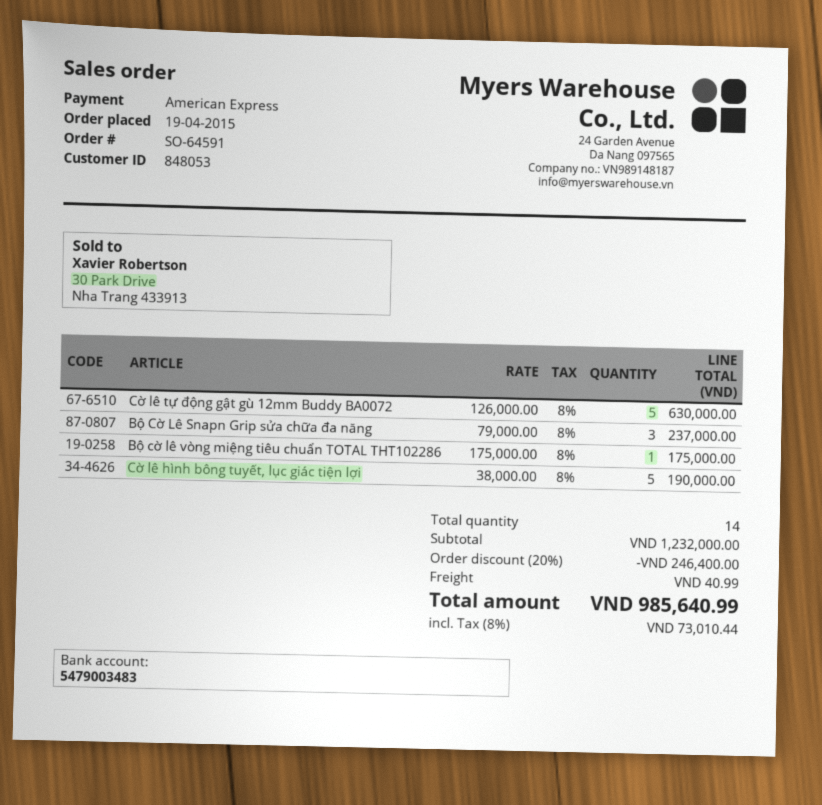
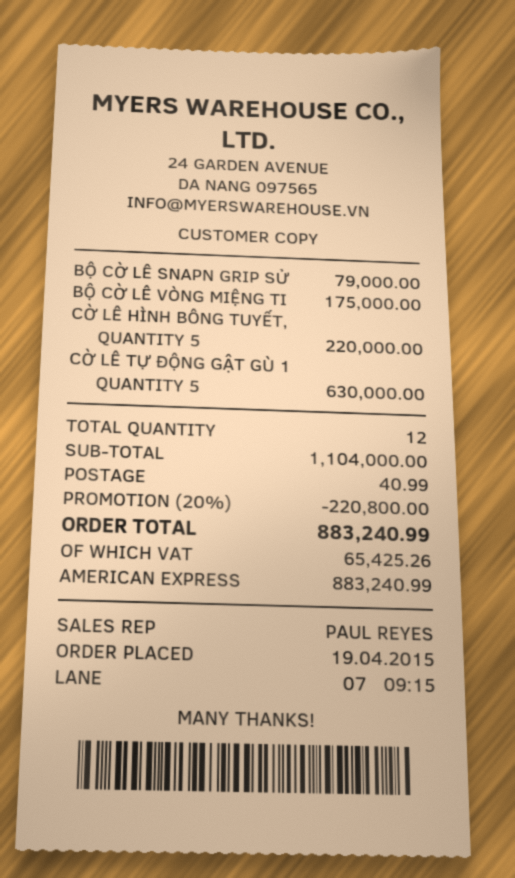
Bộ Cờ Lê Snapn Grip sửa chữa đa năng: 3 for 237000.00 -> 1 for 79000.00
Cờ lê hình bông tuyết, lục giác tiện lợi: 5 for 190000.00 -> 5 for 220000.00
total quantity: 14 -> 12
subtotal: 1232000.00 -> 1104000.00
discount: 20% = 246400.00 -> 20% = 220800.00
tax: 73010.44 -> 65425.26
total: 985640.99 -> 883240.99

